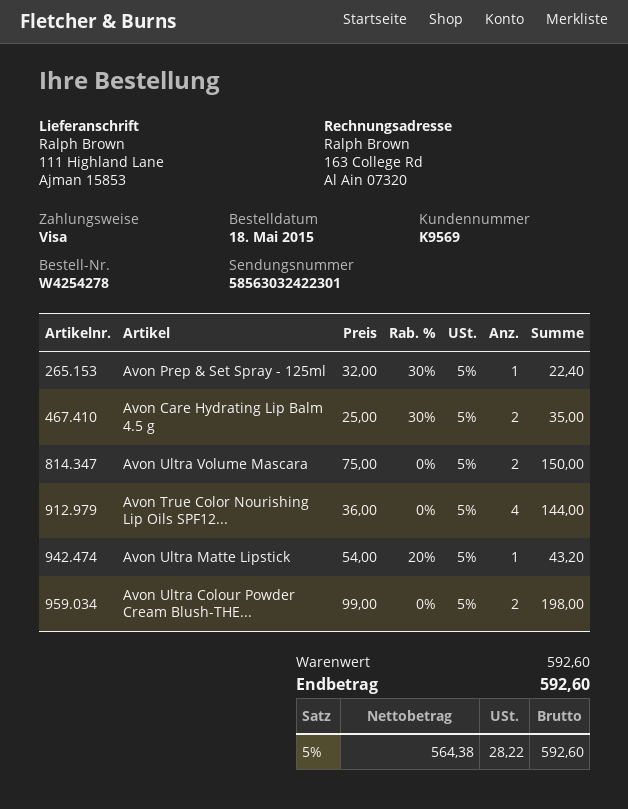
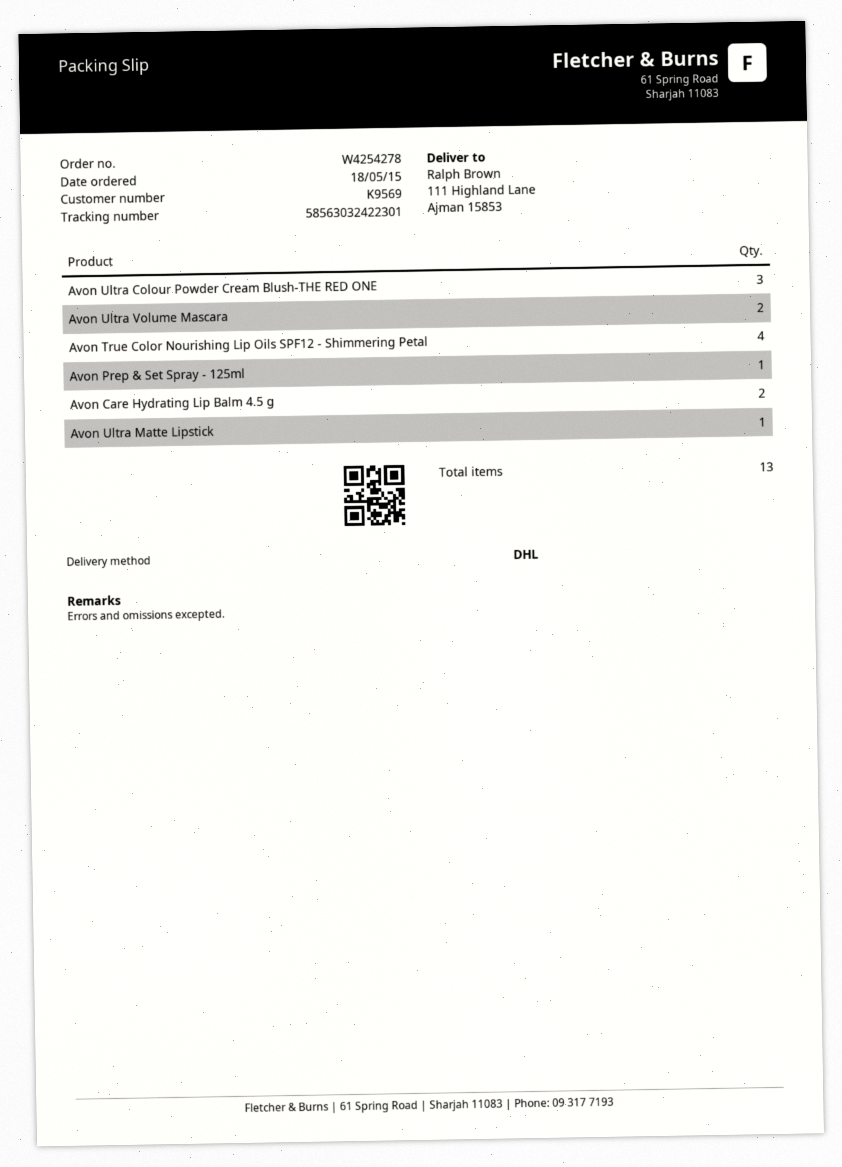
Avon Ultra Colour Powder Cream Blush-THE...: 2 -> 3

